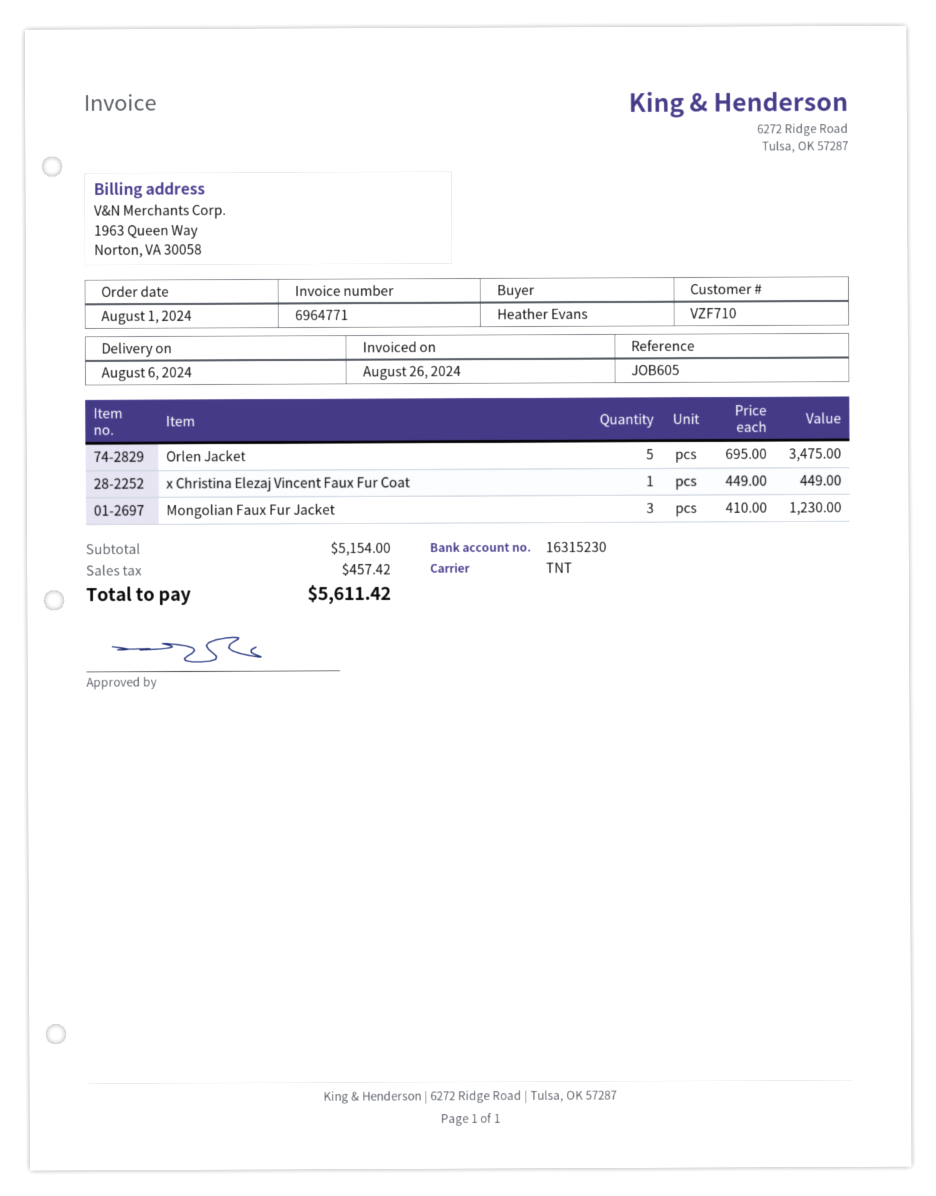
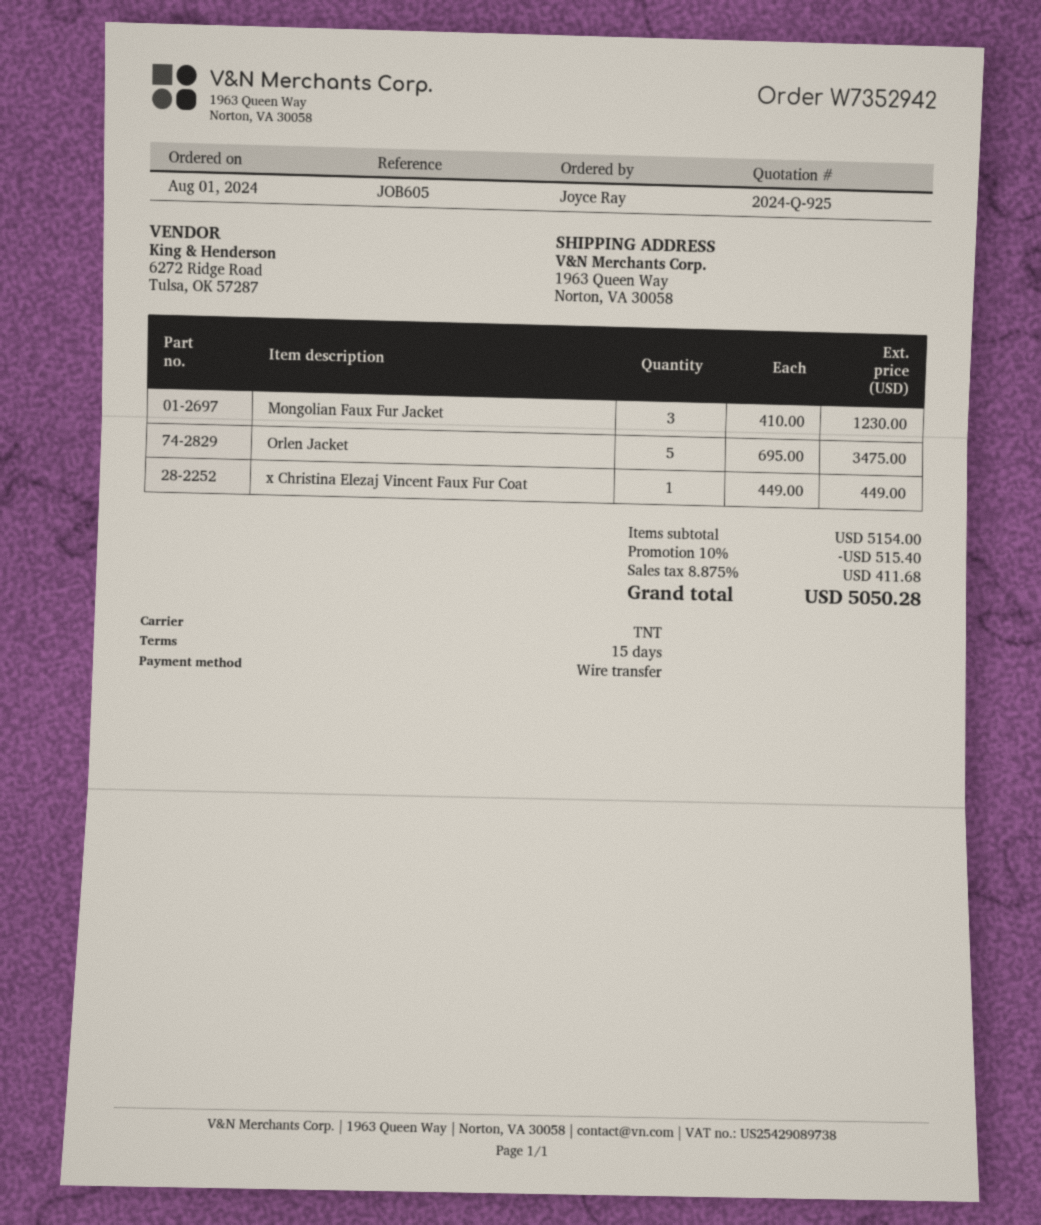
ordered by: Heather Evans -> Joyce Ray
discount: none -> 10% = 515.40
tax: 457.42 -> 411.68
total: 5611.42 -> 5050.28

